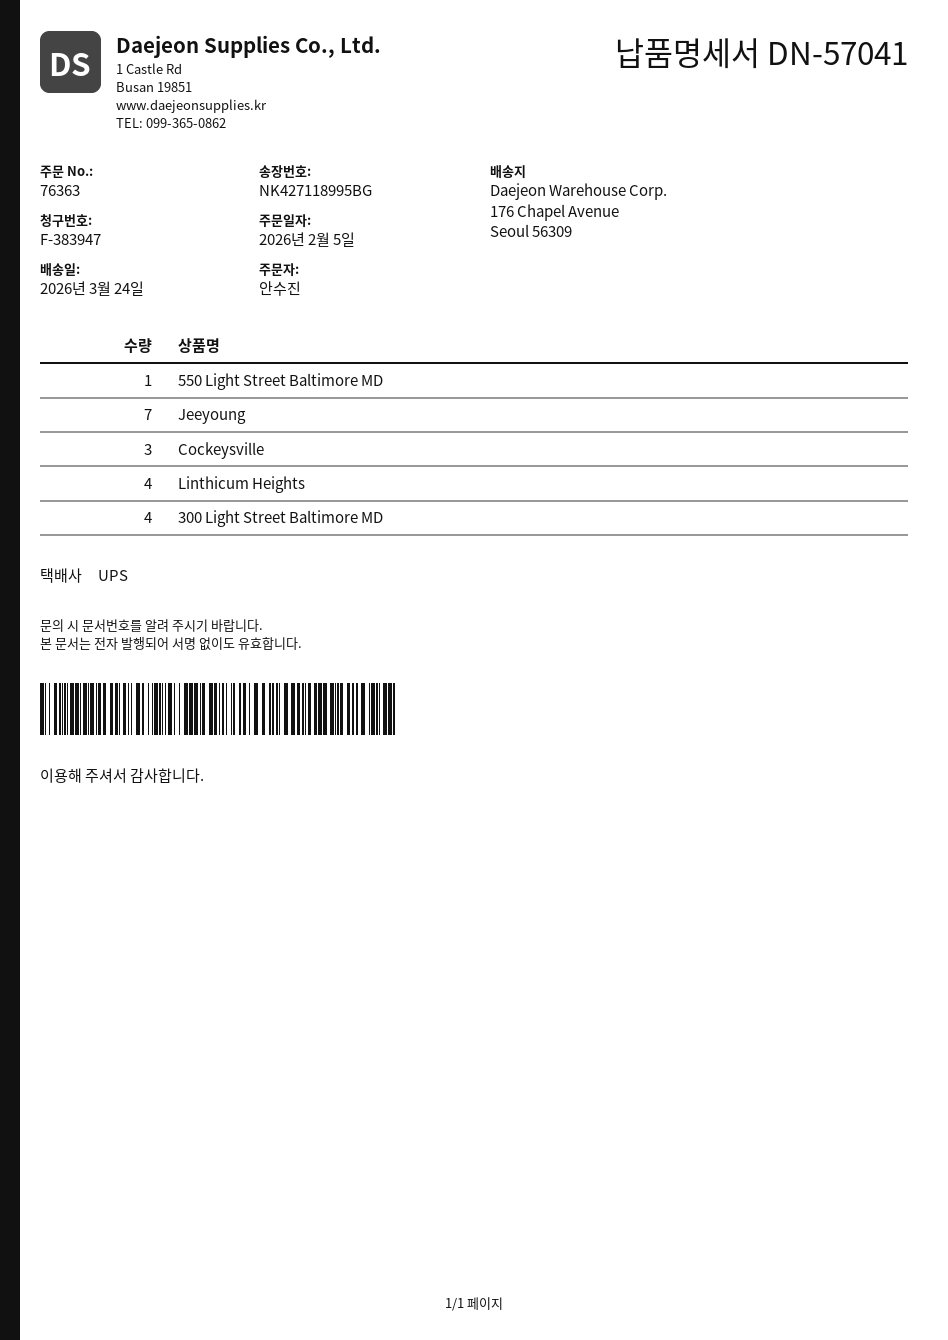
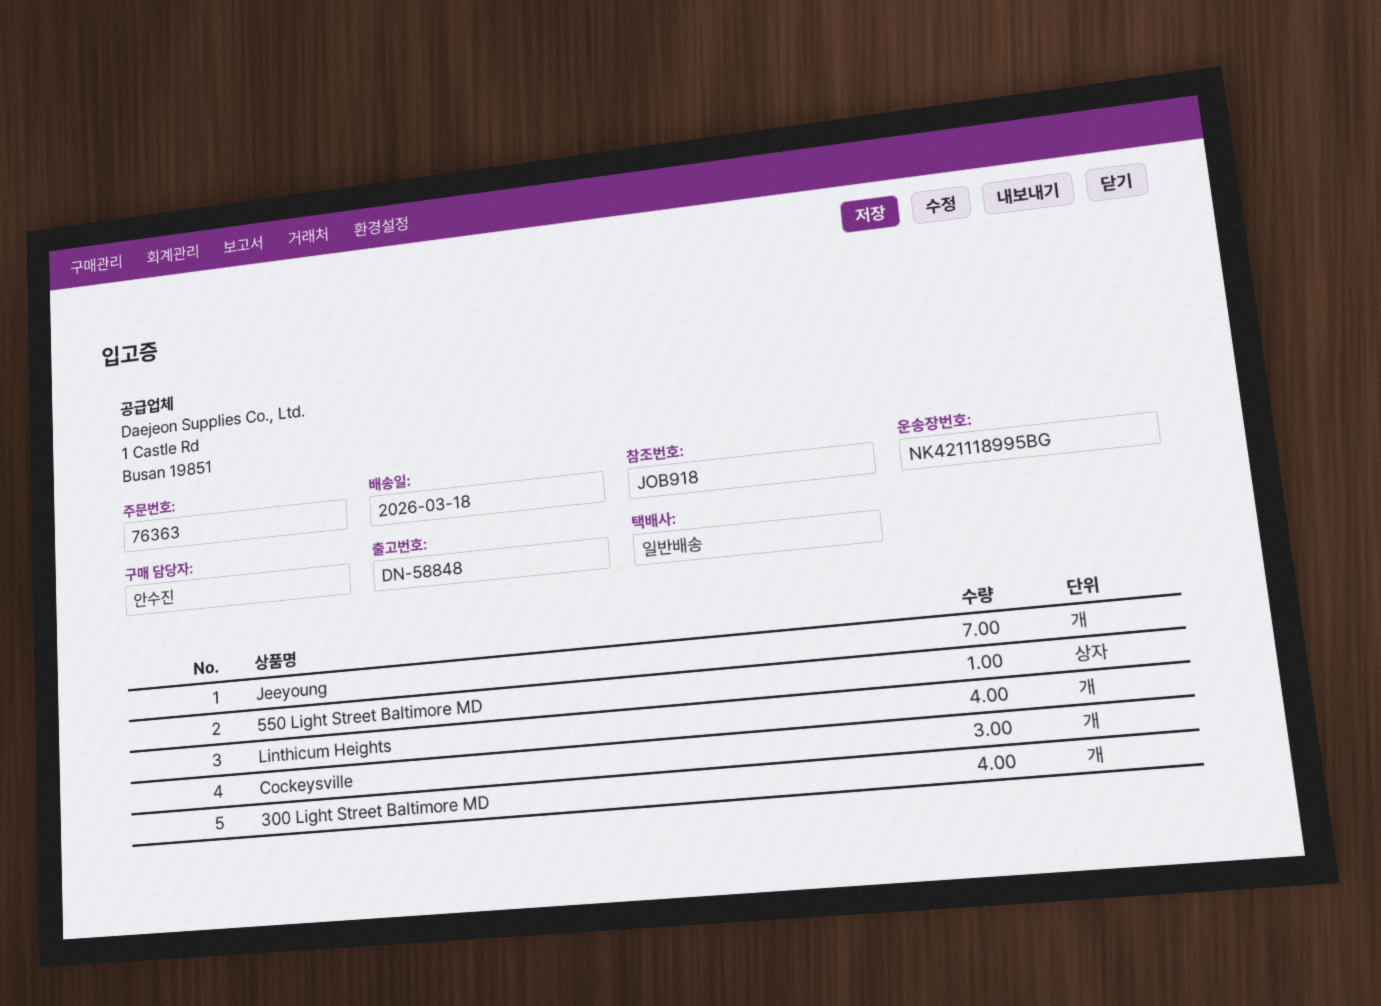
delivery note number: DN-57041 -> DN-58848
delivery date: 2026-03-24 -> 2026-03-18
shipping method: UPS -> standard
tracking number: NK427118995BG -> NK421118995BG

